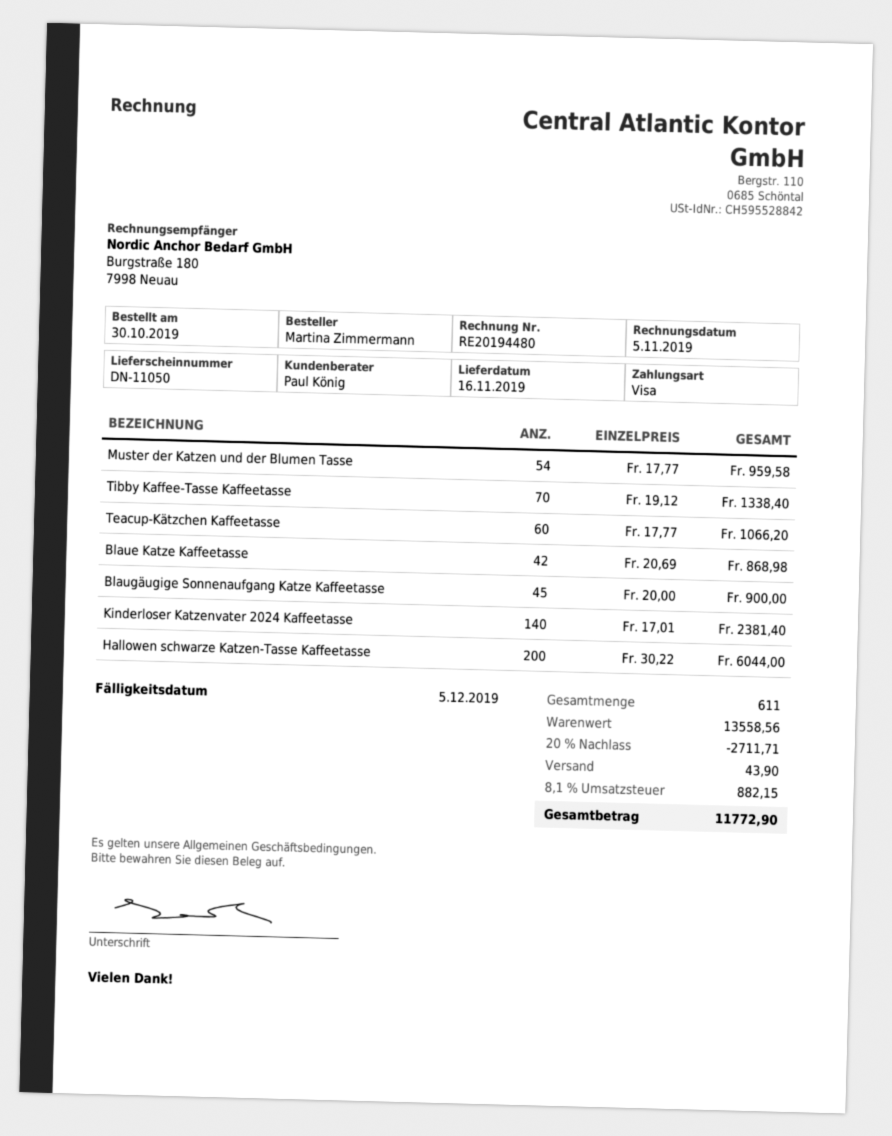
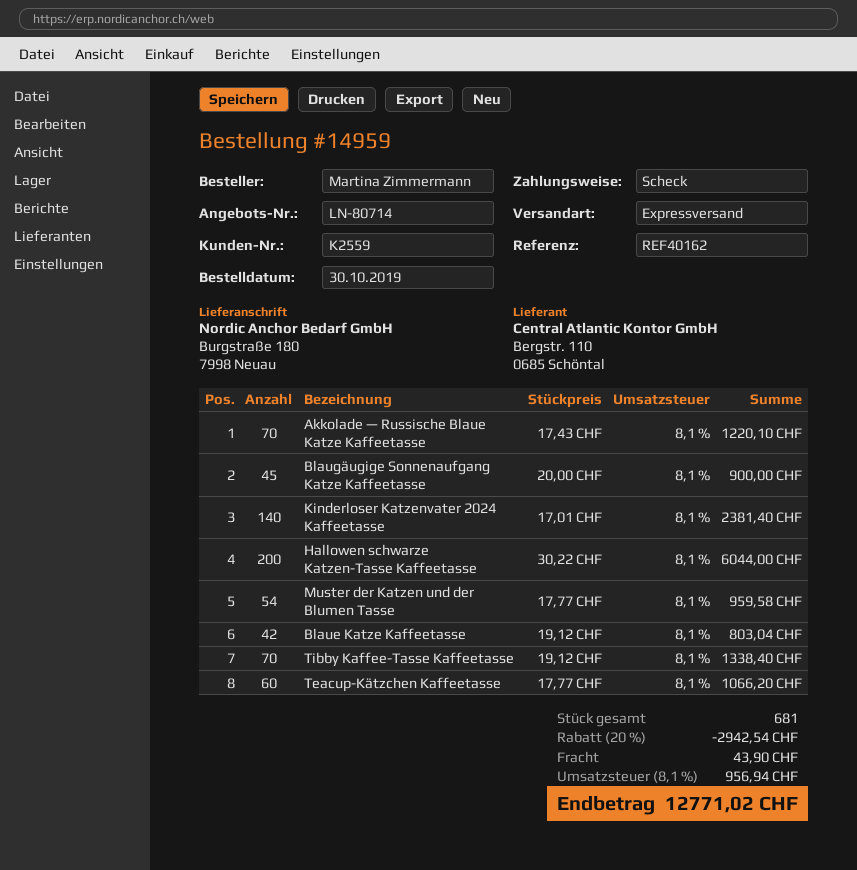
payment method: Visa -> cheque
Blaue Katze Kaffeetasse: 42 x 20.69 = 868.98 -> 42 x 19.12 = 803.04
Akkolade — Russische Blaue Katze Kaffeetasse: none -> 70 x 17.43 = 1220.10
total quantity: 611 -> 681
discount: 20% = 2711.71 -> 20% = 2942.54
tax: 8.1% = 882.15 -> 8.1% = 956.94
total: 11772.90 -> 12771.02

